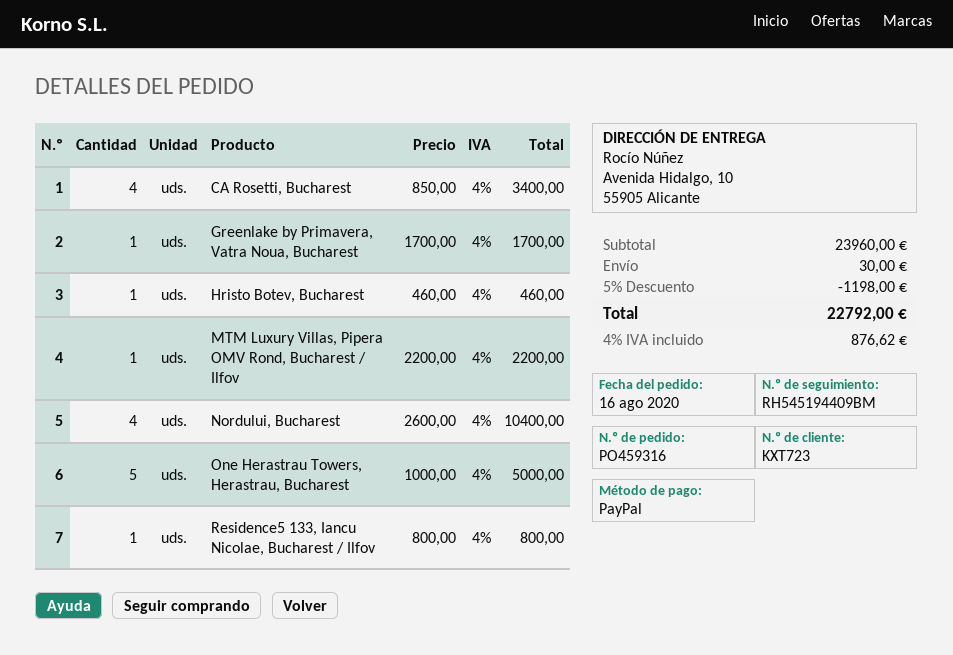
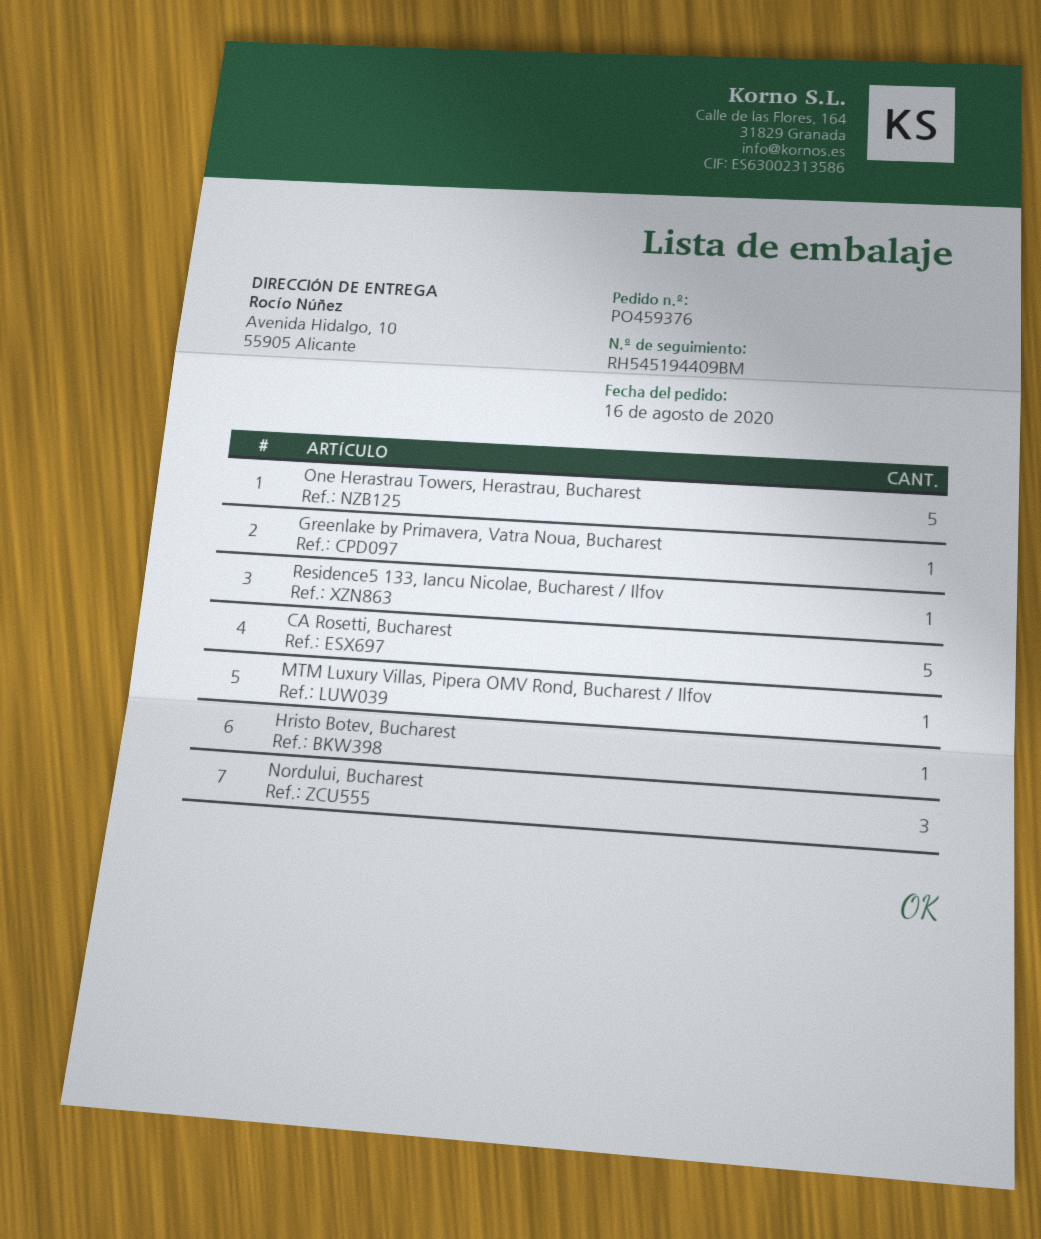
order number: PO459316 -> PO459376
CA Rosetti, Bucharest: 4 -> 5
Nordului, Bucharest: 4 -> 3

